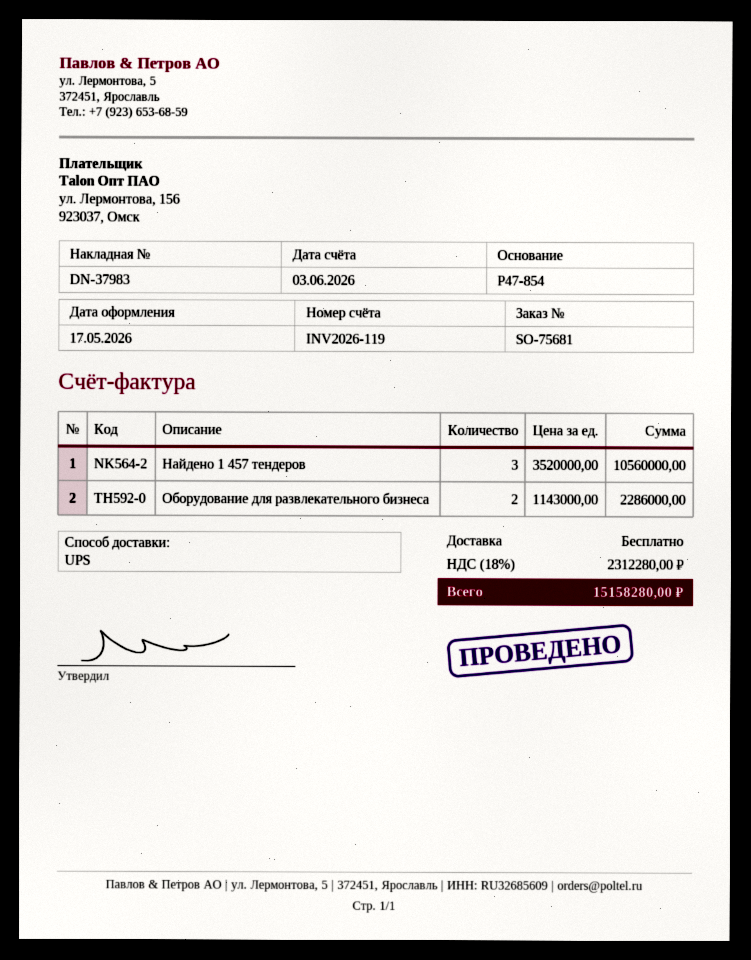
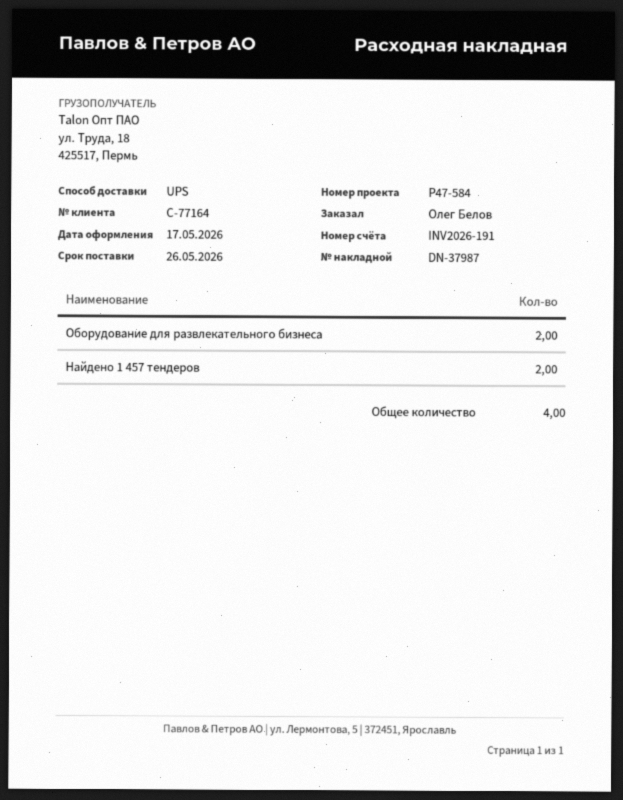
delivery note number: DN-37983 -> DN-37987
invoice number: INV2026-119 -> INV2026-191
reference: P47-854 -> P47-584
Найдено 1 457 тендеров: 3 -> 2

